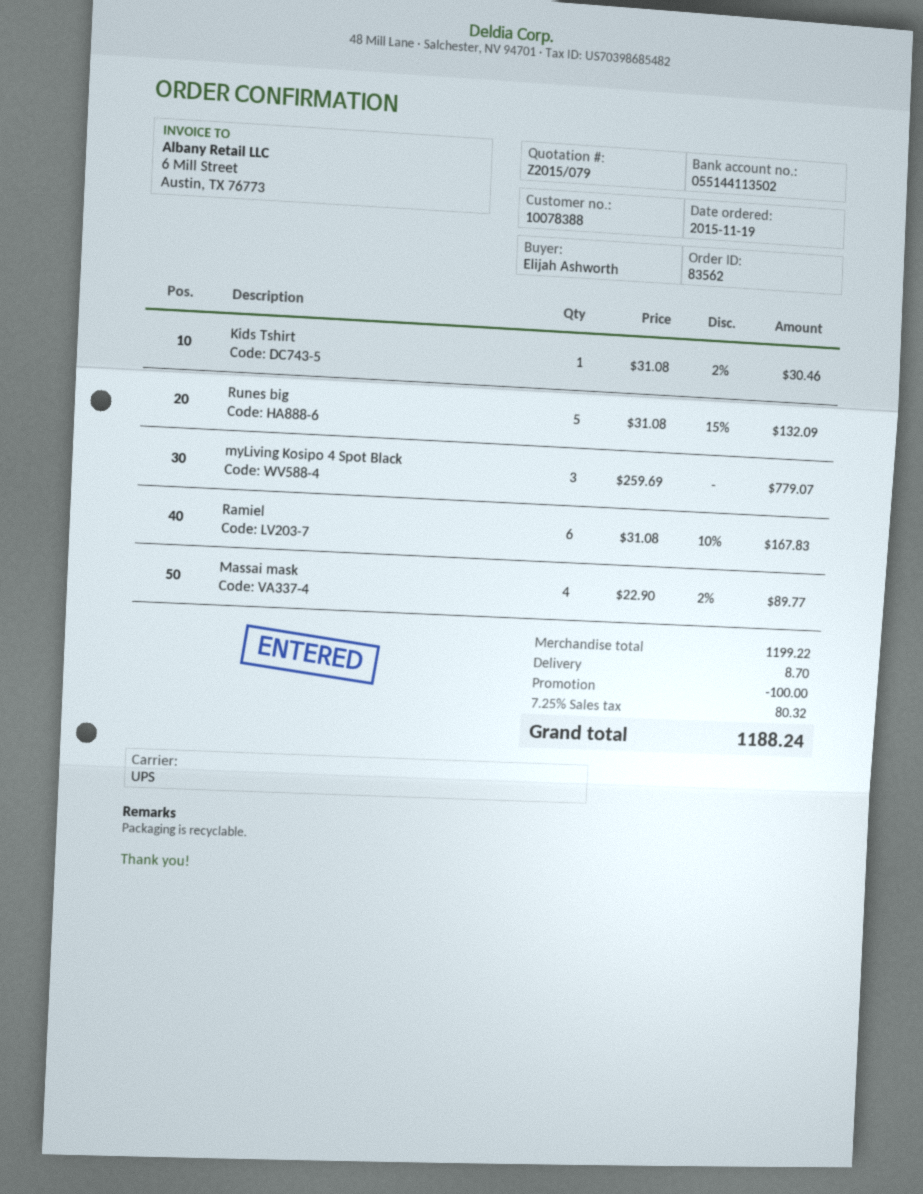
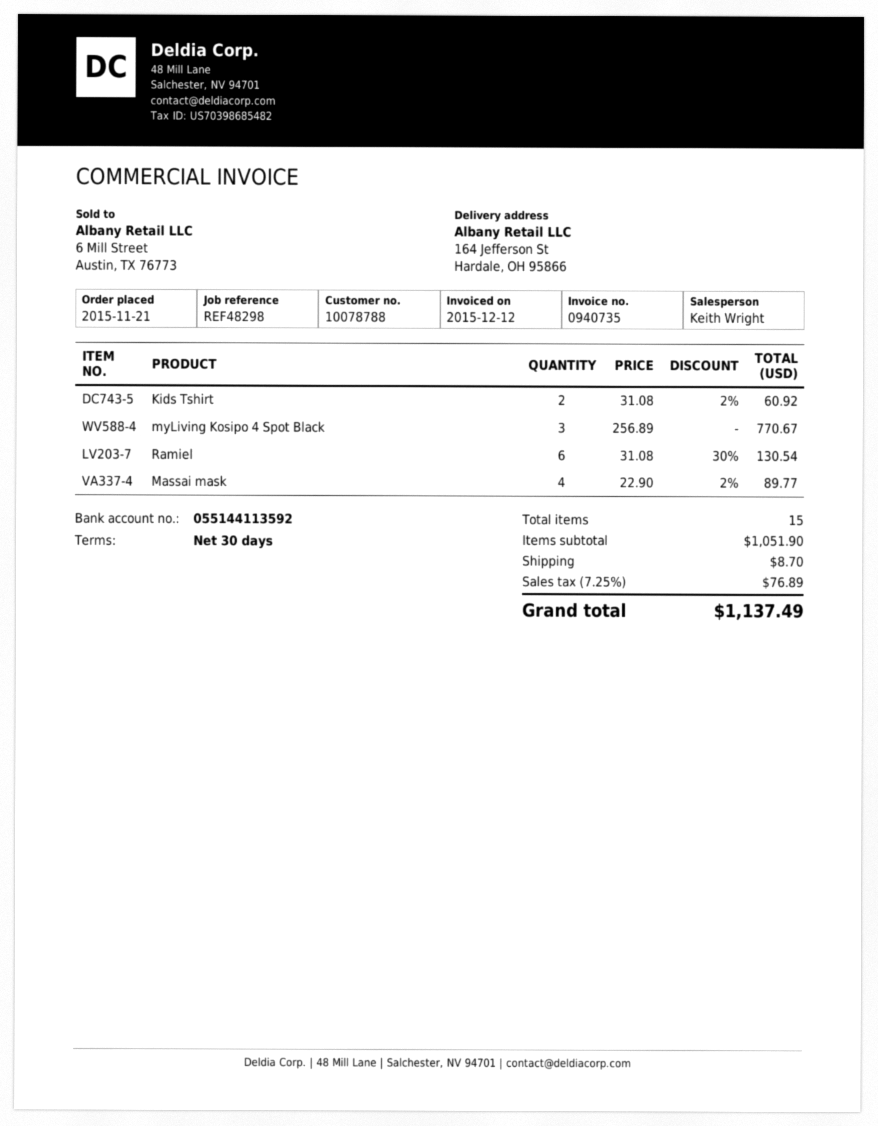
order date: 2015-11-19 -> 2015-11-21
customer number: 10078388 -> 10078788
bank account: 055144113502 -> 055144113592
Kids Tshirt: 1 x 31.08 - 2% = 30.46 -> 2 x 31.08 - 2% = 60.92
Runes big: 5 x 31.08 - 15% = 132.09 -> none
myLiving Kosipo 4 Spot Black: 3 x 259.69 = 779.07 -> 3 x 256.89 = 770.67
Ramiel: 6 x 31.08 - 10% = 167.83 -> 6 x 31.08 - 30% = 130.54
subtotal: 1199.22 -> 1051.90
discount: 100.00 -> none
tax: 7.25% = 80.32 -> 7.25% = 76.89
total: 1188.24 -> 1137.49

